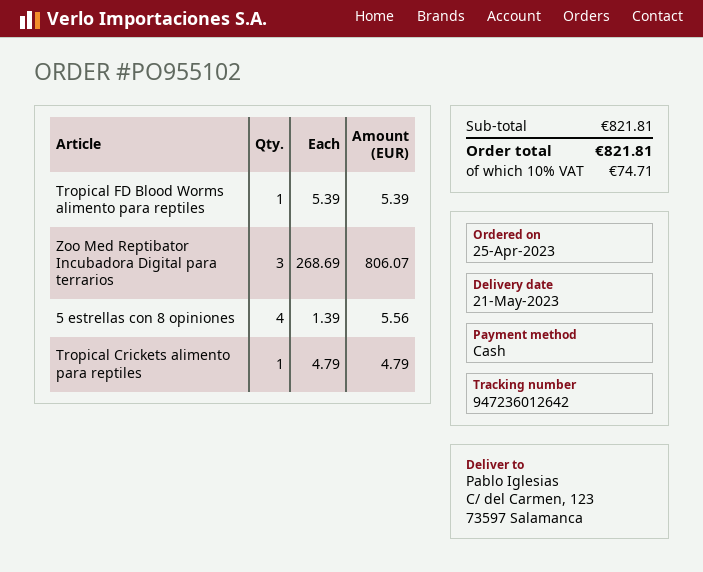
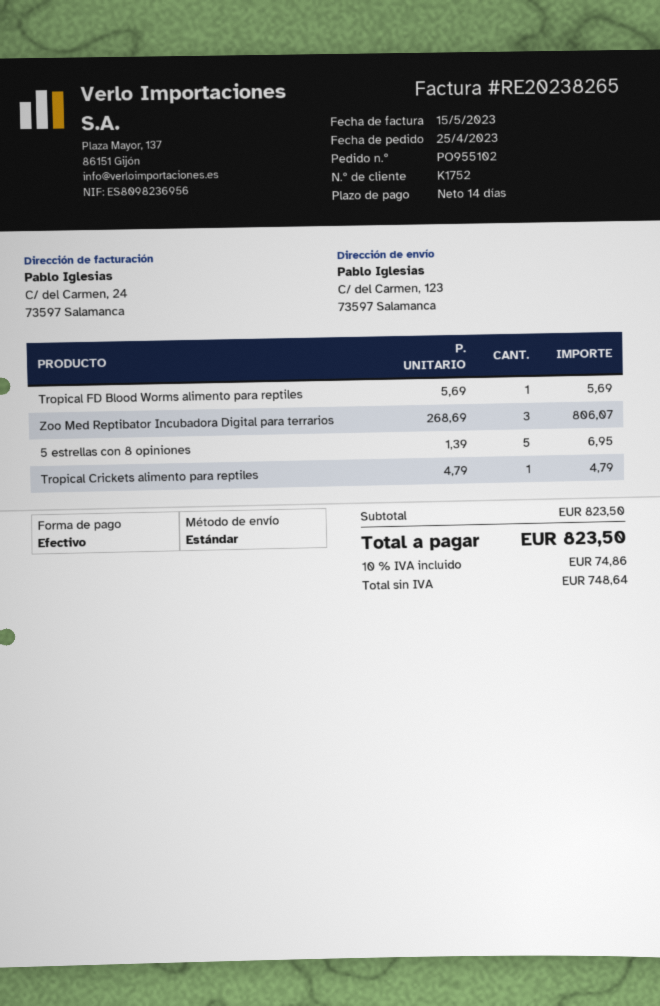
Tropical FD Blood Worms alimento para reptiles: 1 x 5.39 = 5.39 -> 1 x 5.69 = 5.69
5 estrellas con 8 opiniones: 4 x 1.39 = 5.56 -> 5 x 1.39 = 6.95
subtotal: 821.81 -> 823.50
tax: 10% = 74.71 -> 10% = 74.86
total: 821.81 -> 823.50

